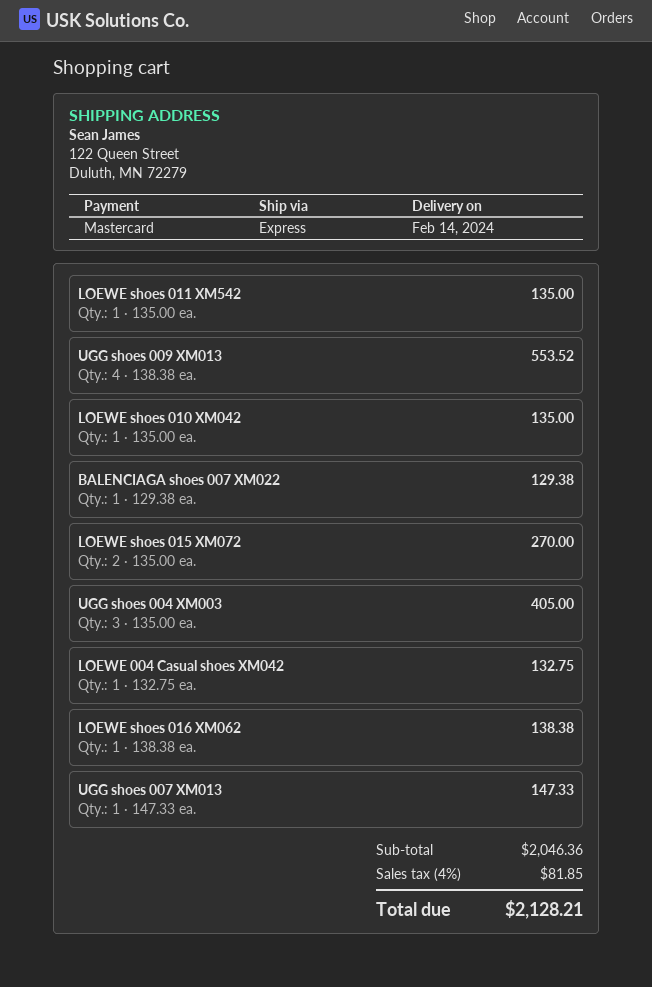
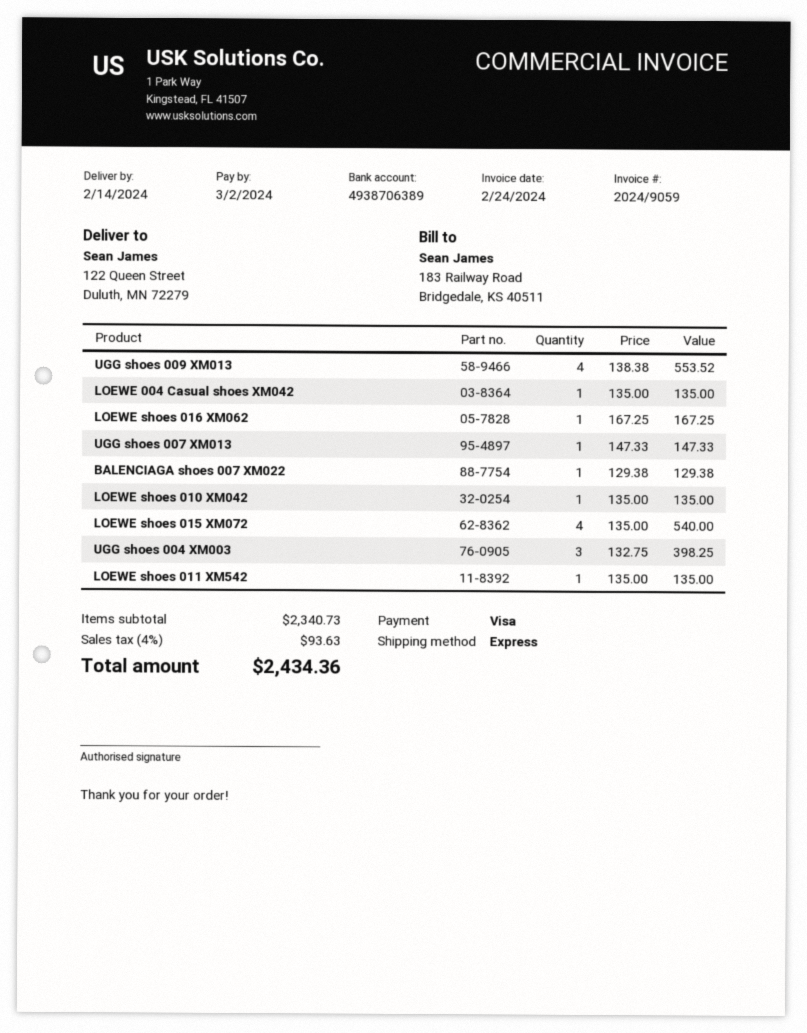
payment method: Mastercard -> Visa
LOEWE shoes 015 XM072: 2 x 135.00 = 270.00 -> 4 x 135.00 = 540.00
UGG shoes 004 XM003: 3 x 135.00 = 405.00 -> 3 x 132.75 = 398.25
LOEWE 004 Casual shoes XM042: 1 x 132.75 = 132.75 -> 1 x 135.00 = 135.00
LOEWE shoes 016 XM062: 1 x 138.38 = 138.38 -> 1 x 167.25 = 167.25
subtotal: 2046.36 -> 2340.73
tax: 4% = 81.85 -> 4% = 93.63
total: 2128.21 -> 2434.36

